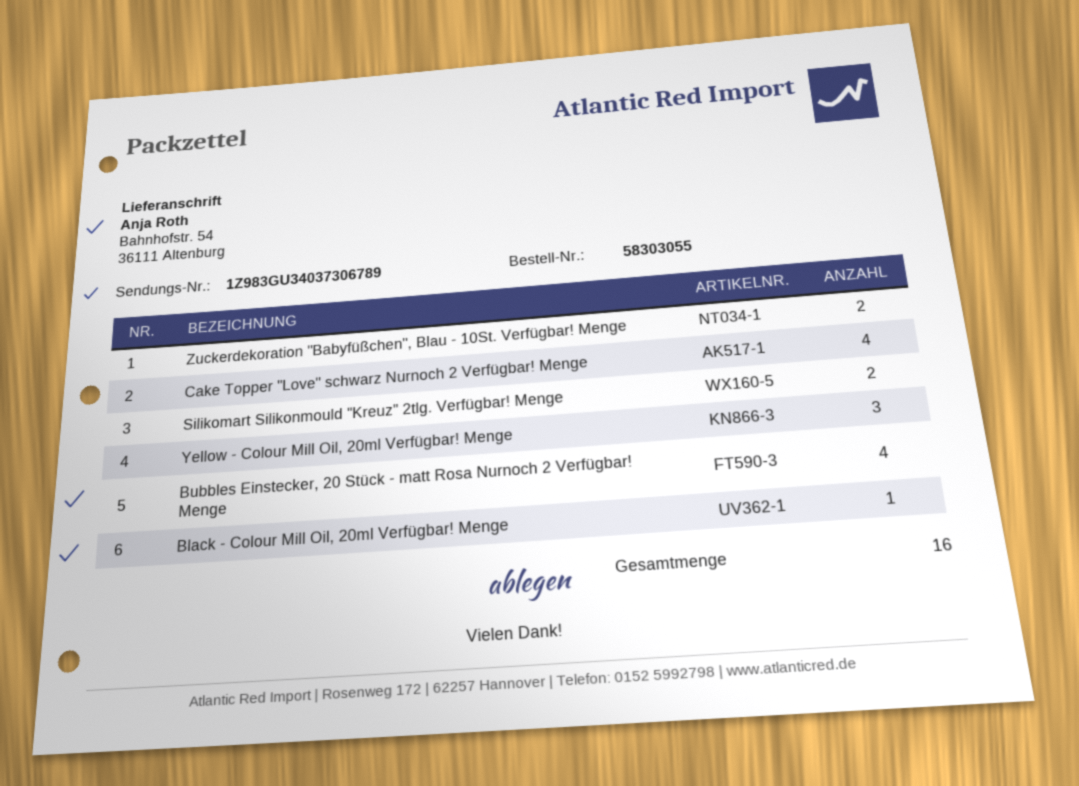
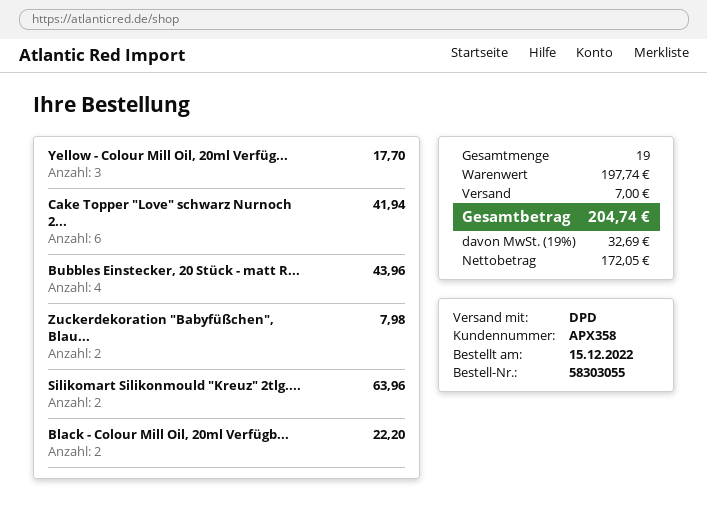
Cake Topper "Love" schwarz Nurnoch 2 Verfügbar! Menge: 4 -> 6
Black - Colour Mill Oil, 20ml Verfügbar! Menge: 1 -> 2
total quantity: 16 -> 19

